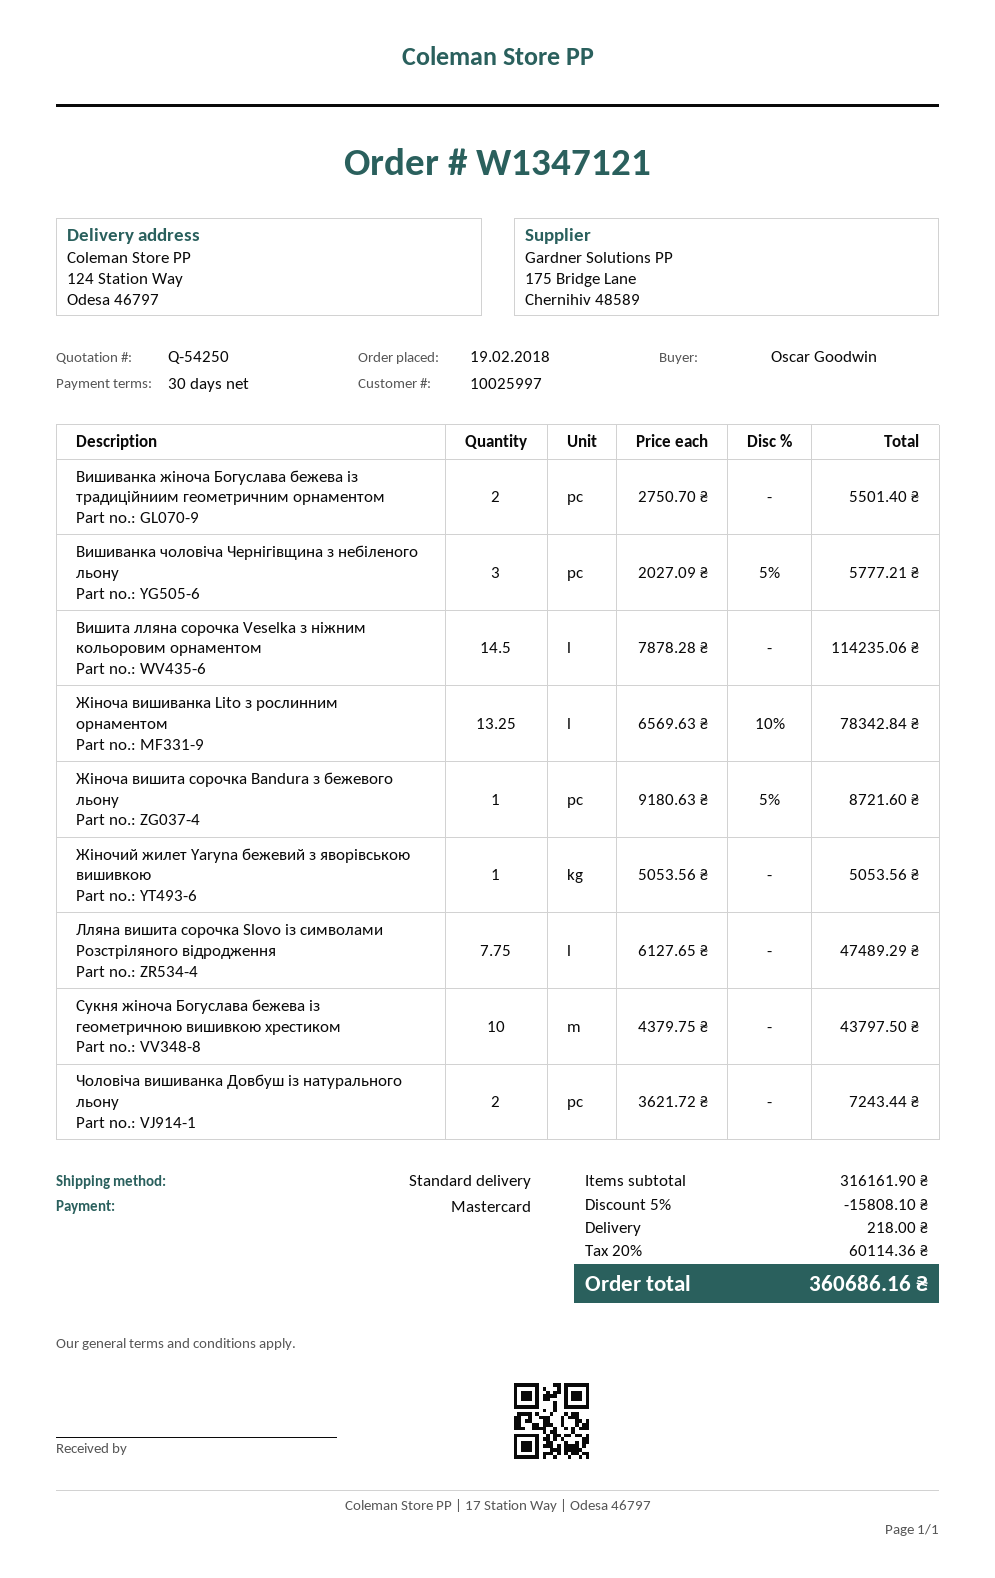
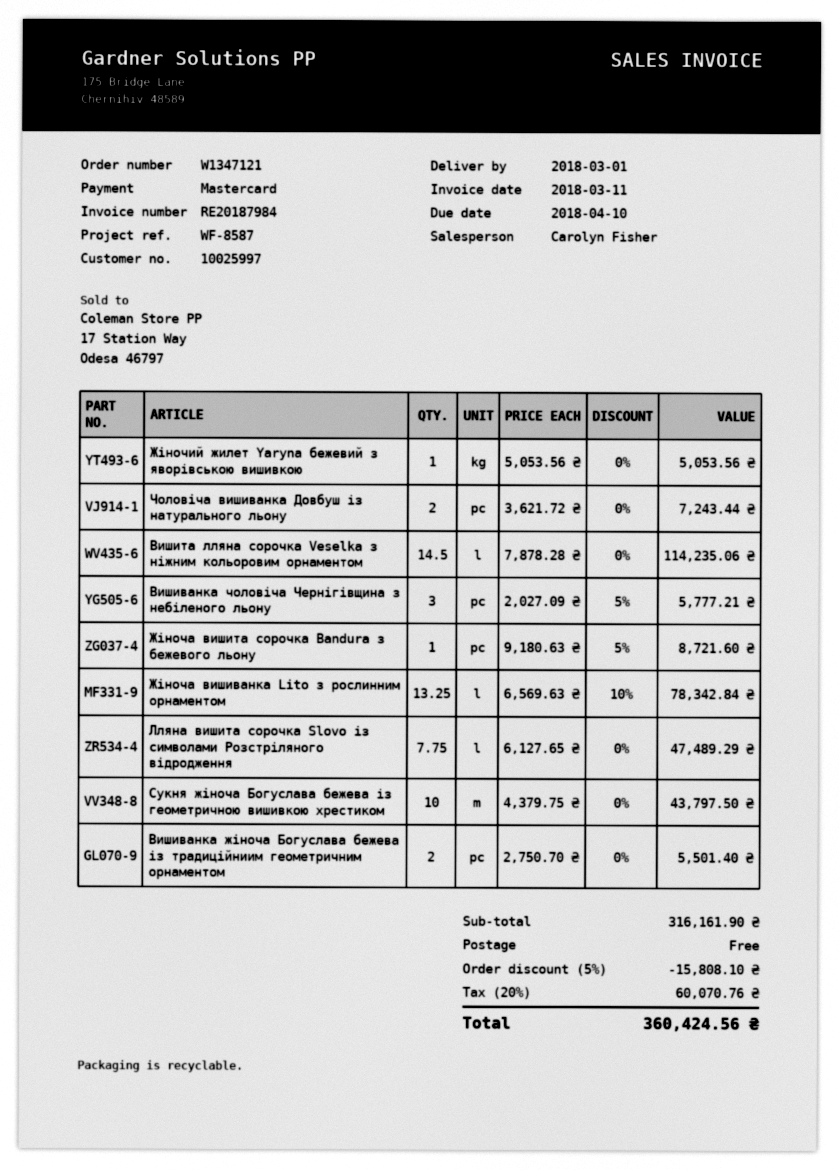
shipping: 218.00 -> 0.00
tax: 20% = 60114.36 -> 20% = 60070.76
total: 360686.16 -> 360424.56

